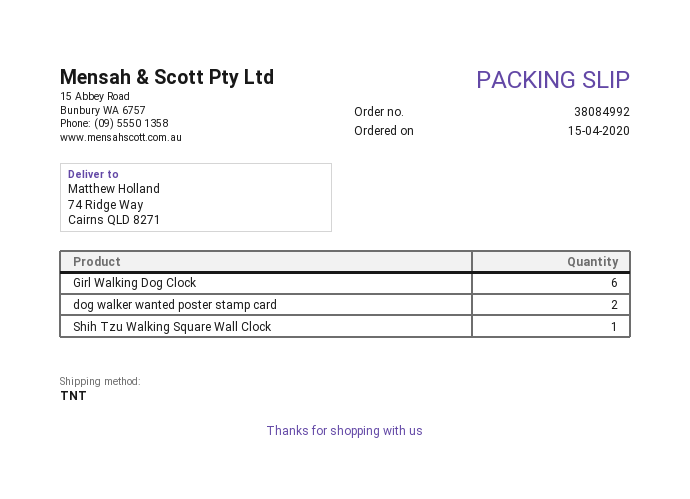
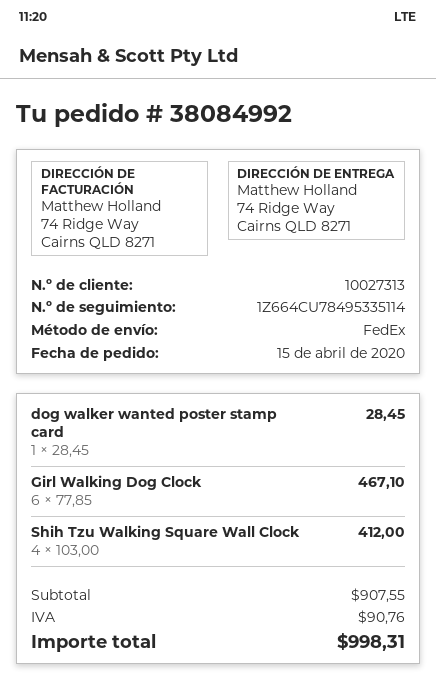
shipping method: TNT -> FedEx
dog walker wanted poster stamp card: 2 -> 1
Shih Tzu Walking Square Wall Clock: 1 -> 4

